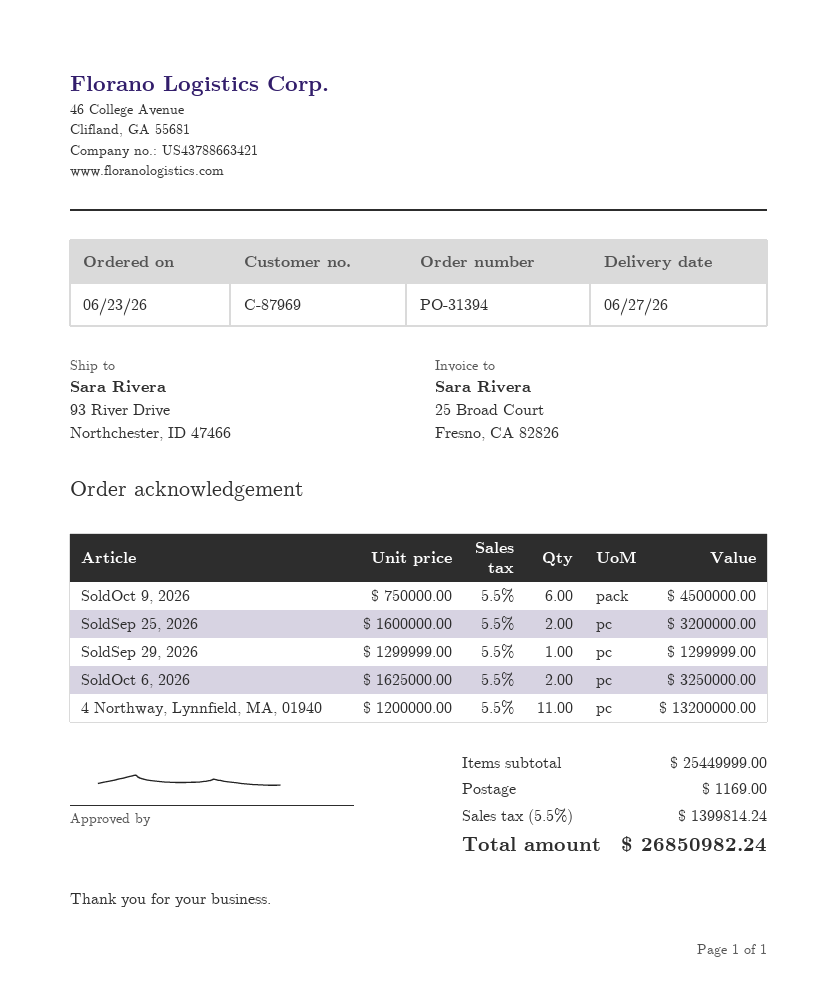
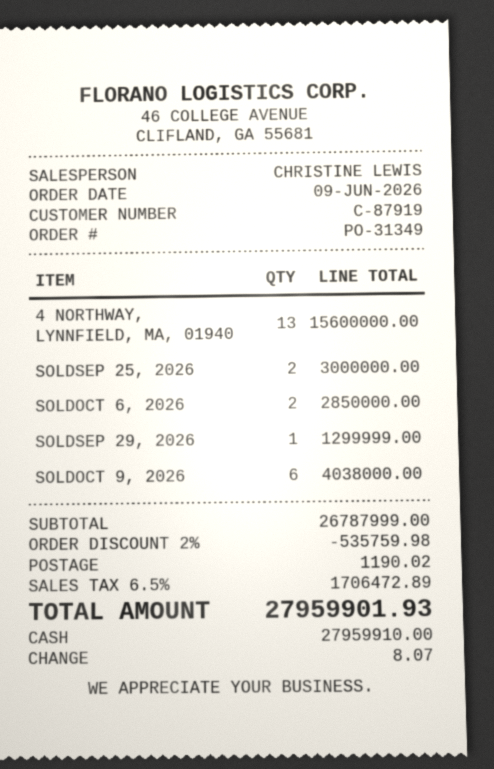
order number: PO-31394 -> PO-31349
order date: 2026-06-23 -> 2026-06-09
customer number: C-87969 -> C-87919
SoldOct 9, 2026: 6 for 4500000.00 -> 6 for 4038000.00
SoldSep 25, 2026: 2 for 3200000.00 -> 2 for 3000000.00
SoldOct 6, 2026: 2 for 3250000.00 -> 2 for 2850000.00
4 Northway, Lynnfield, MA, 01940: 11 for 13200000.00 -> 13 for 15600000.00
subtotal: 25449999.00 -> 26787999.00
discount: none -> 2% = 535759.98
shipping: 1169.00 -> 1190.02
tax: 5.5% = 1399814.24 -> 6.5% = 1706472.89
total: 26850982.24 -> 27959901.93

